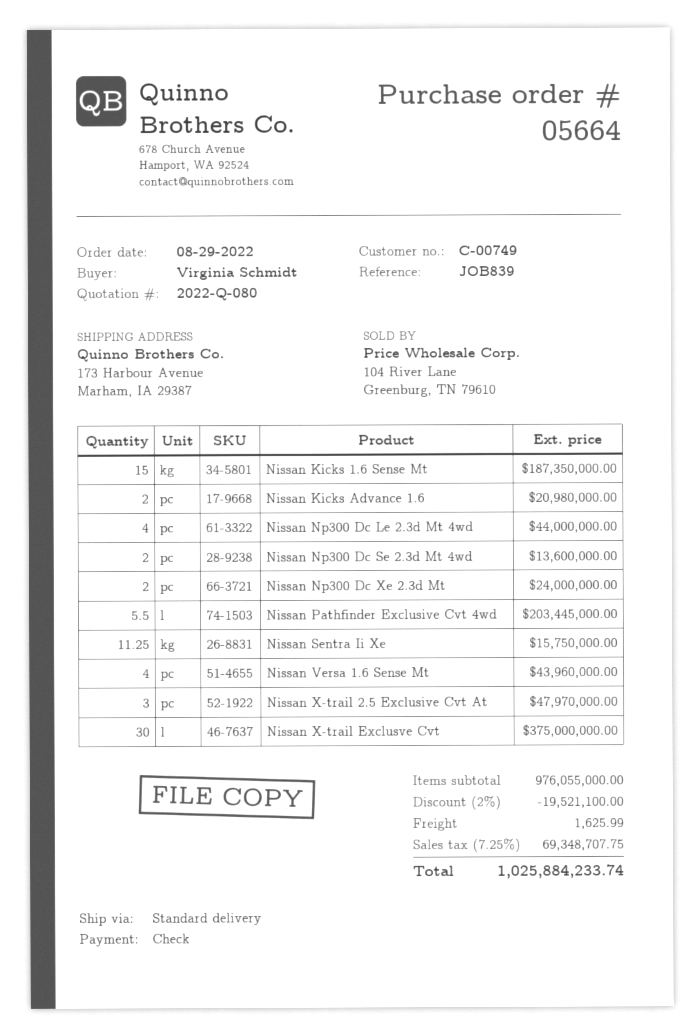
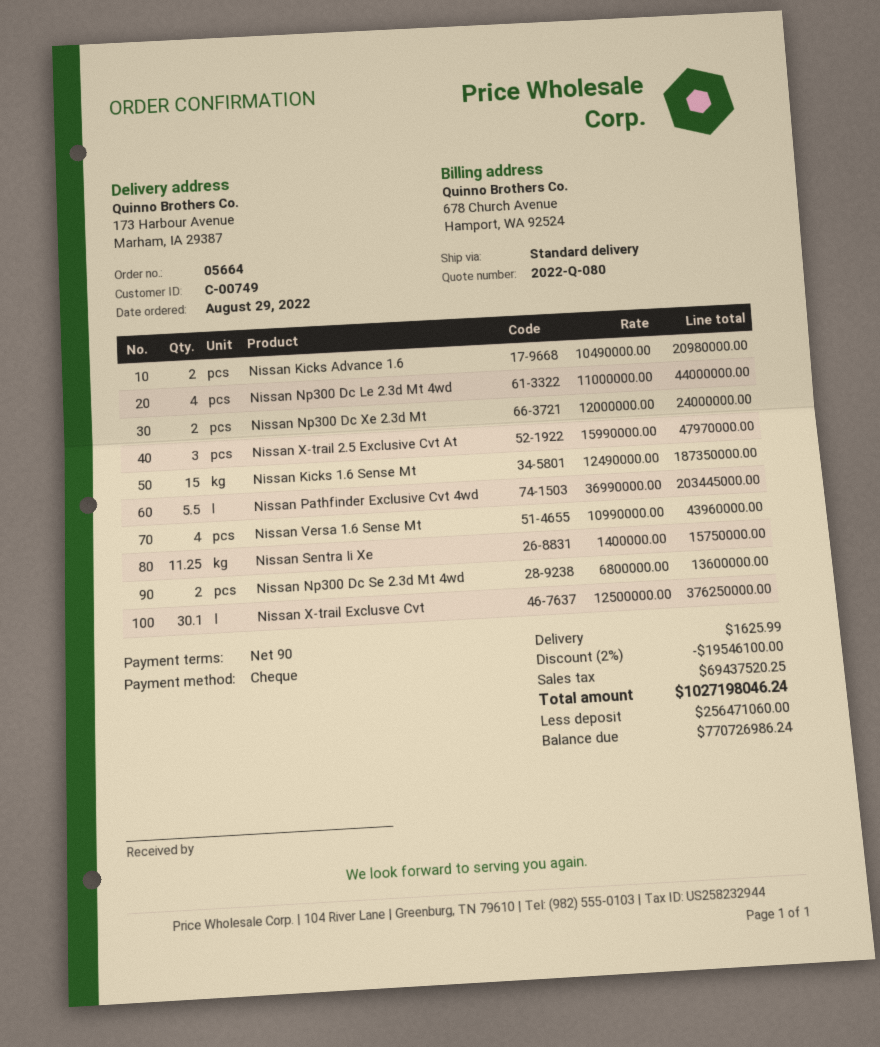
Nissan X-trail Exclusve Cvt: 30 for 375000000.00 -> 30.1 for 376250000.00
discount: 2% = 19521100.00 -> 2% = 19546100.00
tax: 69348707.75 -> 69437520.25
total: 1025884233.74 -> 1027198046.24

